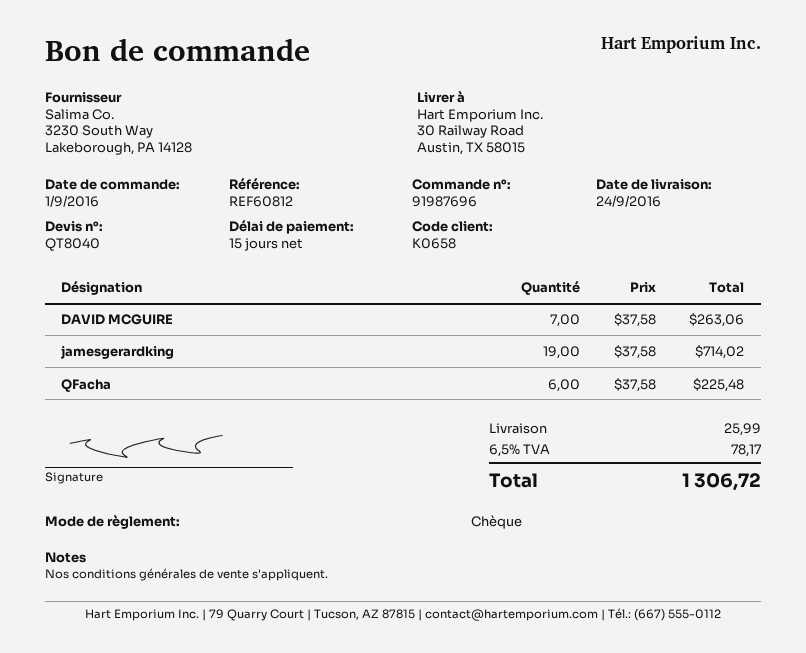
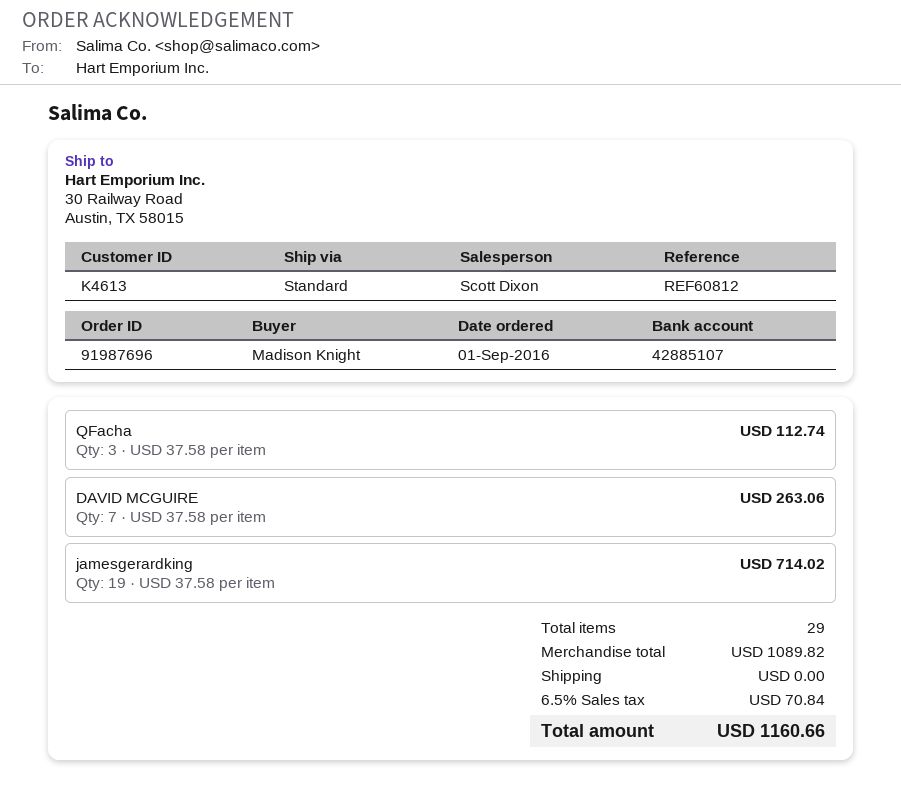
customer number: K0658 -> K4613
QFacha: 6 x 37.58 = 225.48 -> 3 x 37.58 = 112.74
shipping: 25.99 -> 0.00
tax: 6.5% = 78.17 -> 6.5% = 70.84
total: 1306.72 -> 1160.66

